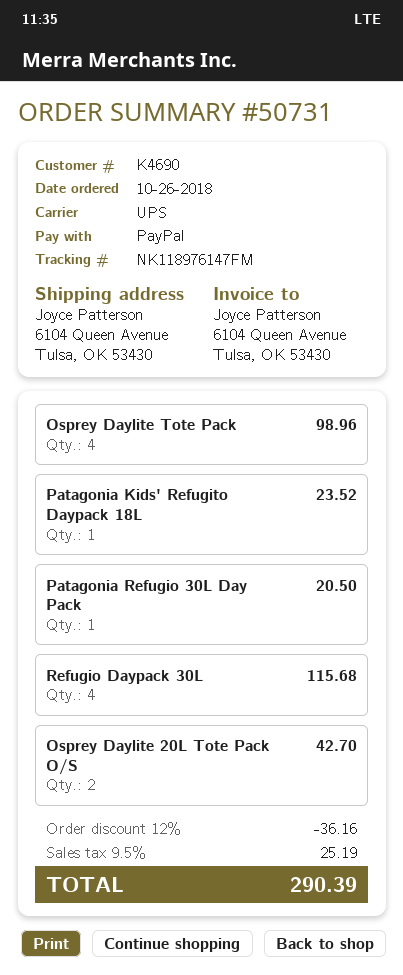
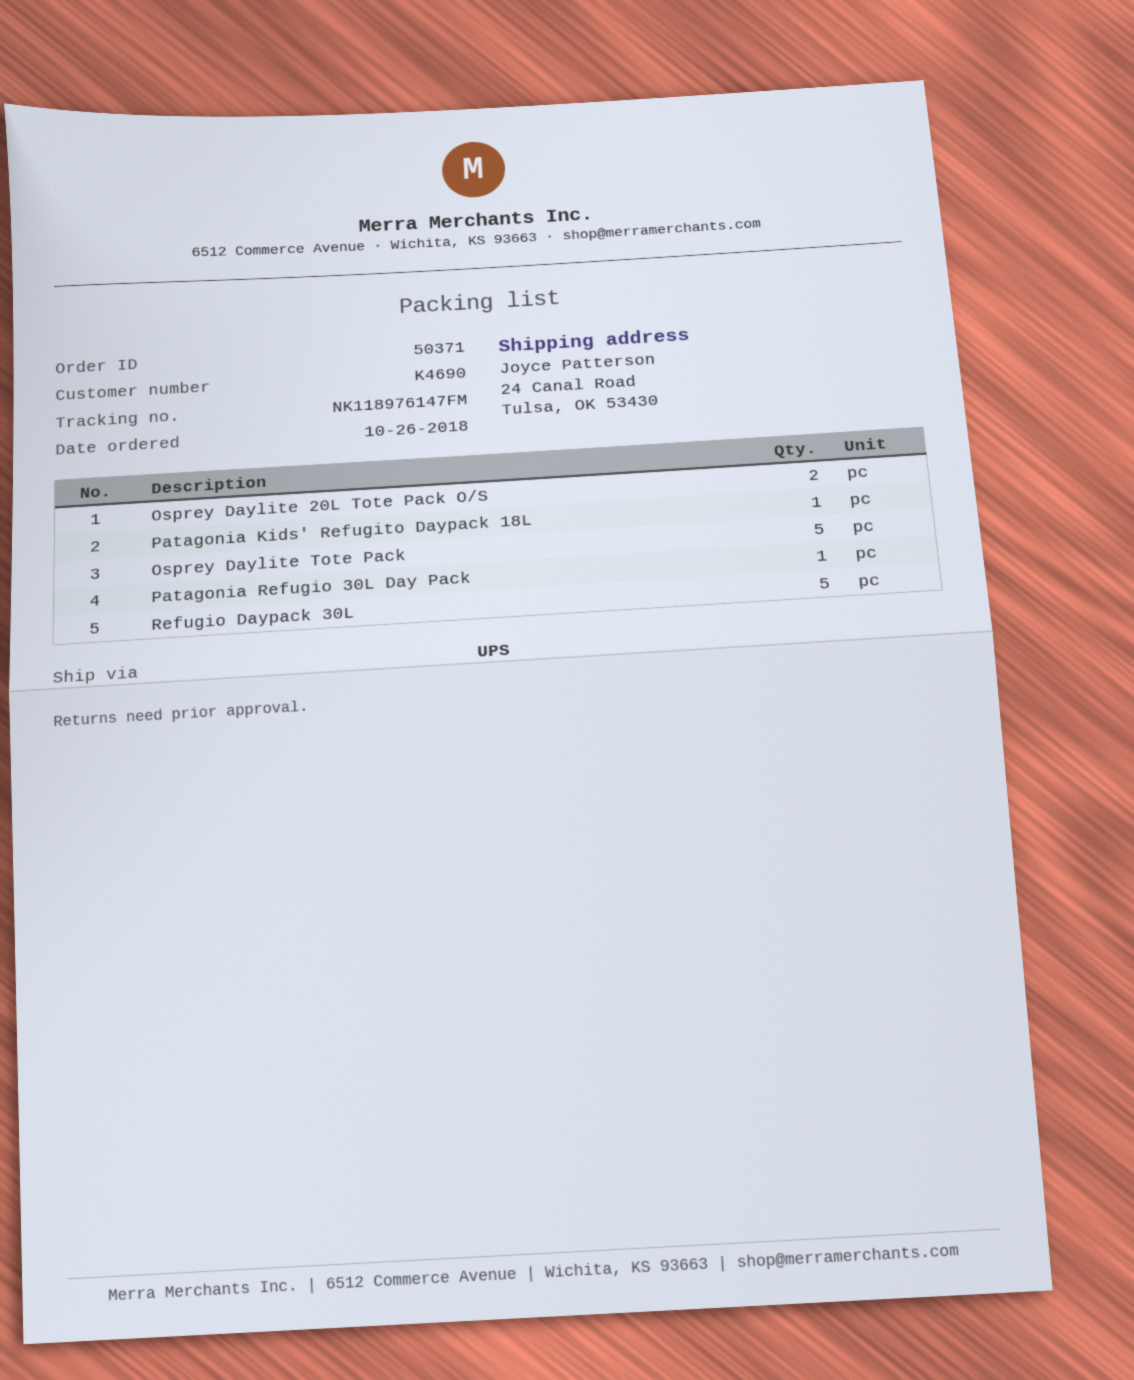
order number: 50731 -> 50371
ship to: 6104 Queen Avenue, Tulsa, OK 53430 -> 24 Canal Road, Tulsa, OK 53430
Osprey Daylite Tote Pack: 4 -> 5
Refugio Daypack 30L: 4 -> 5

